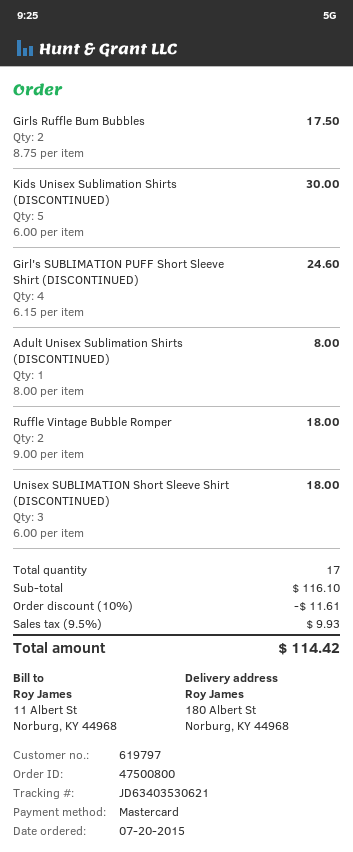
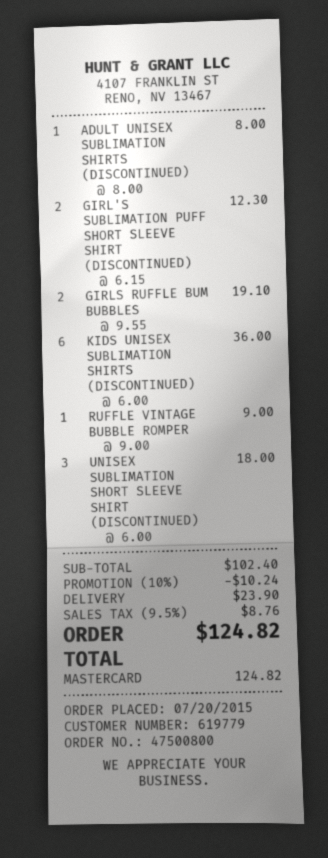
customer number: 619797 -> 619779
Girls Ruffle Bum Bubbles: 2 x 8.75 = 17.50 -> 2 x 9.55 = 19.10
Kids Unisex Sublimation Shirts (DISCONTINUED): 5 x 6.00 = 30.00 -> 6 x 6.00 = 36.00
Girl's SUBLIMATION PUFF Short Sleeve Shirt (DISCONTINUED): 4 x 6.15 = 24.60 -> 2 x 6.15 = 12.30
Ruffle Vintage Bubble Romper: 2 x 9.00 = 18.00 -> 1 x 9.00 = 9.00
subtotal: 116.10 -> 102.40
discount: 10% = 11.61 -> 10% = 10.24
shipping: none -> 23.90
tax: 9.5% = 9.93 -> 9.5% = 8.76
total: 114.42 -> 124.82

